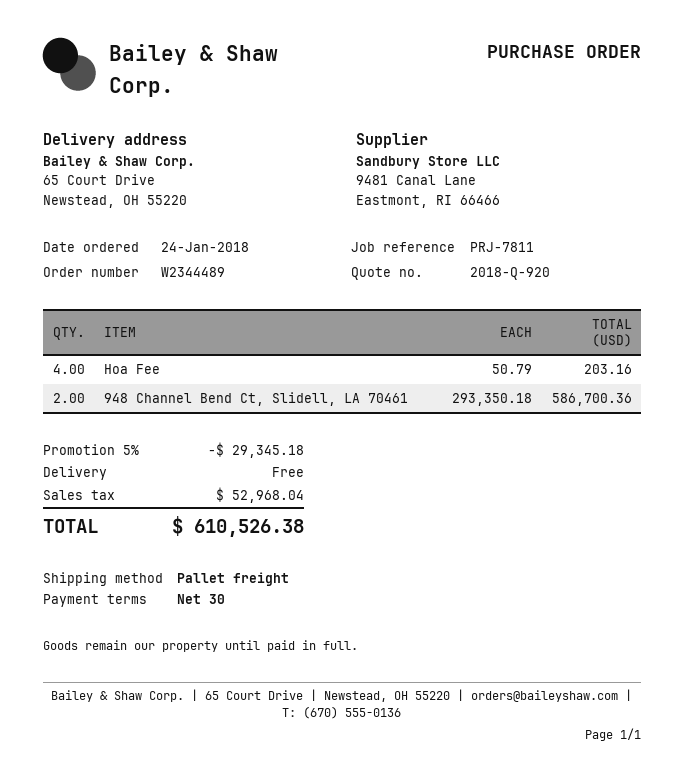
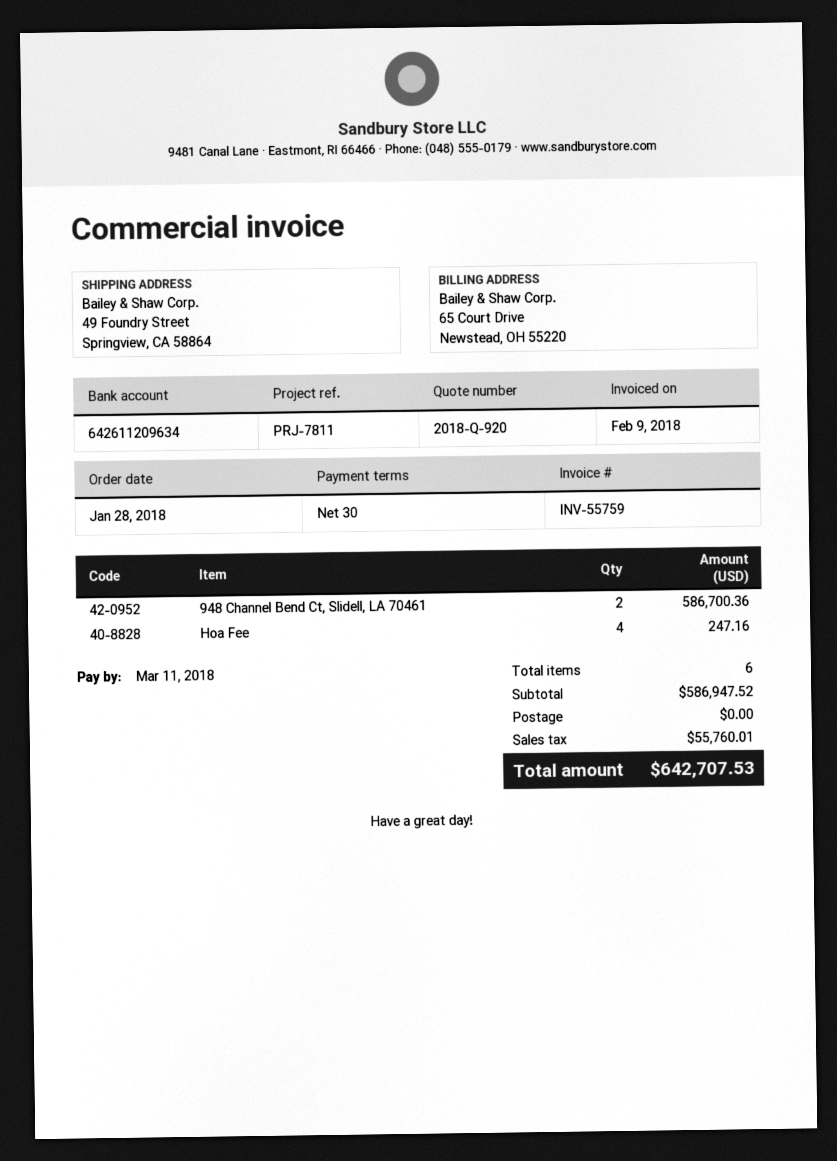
order date: 2018-01-24 -> 2018-01-28
ship to: 65 Court Drive, Newstead, OH 55220 -> 49 Foundry Street, Springview, CA 58864
Hoa Fee: 4 for 203.16 -> 4 for 247.16
discount: 5% = 29345.18 -> none
tax: 52968.04 -> 55760.01
total: 610526.38 -> 642707.53

